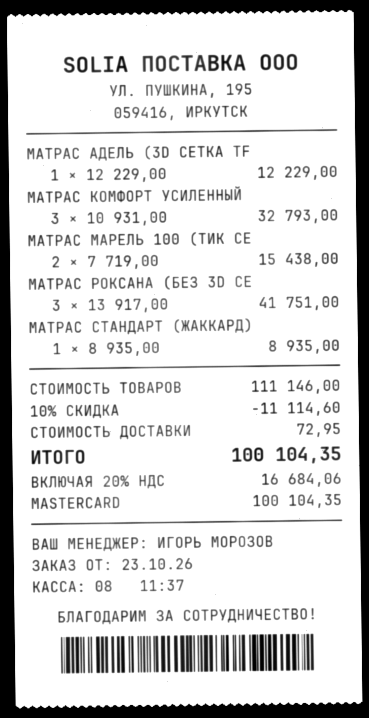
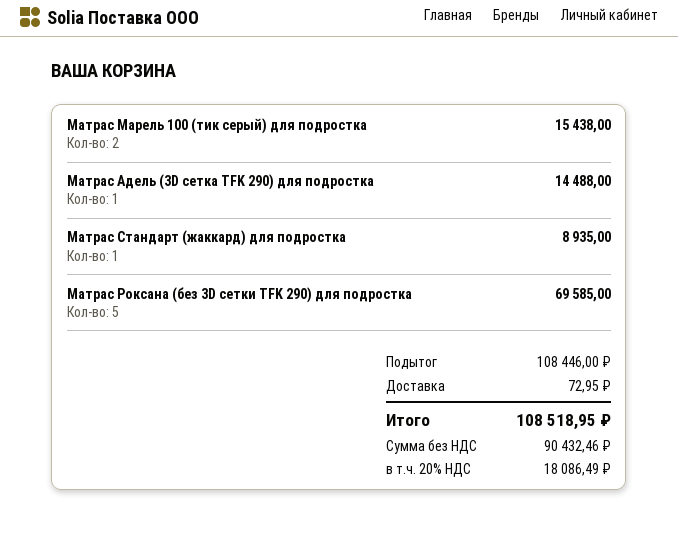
МАТРАС АДЕЛЬ (3D СЕТКА TF: 1 for 12229.00 -> 1 for 14488.00
МАТРАС КОМФОРТ УСИЛЕННЫЙ: 3 for 32793.00 -> none
МАТРАС РОКСАНА (БЕЗ 3D СЕ: 3 for 41751.00 -> 5 for 69585.00
subtotal: 111146.00 -> 108446.00
discount: 10% = 11114.60 -> none
tax: 20% = 16684.06 -> 20% = 18086.49
total: 100104.35 -> 108518.95

